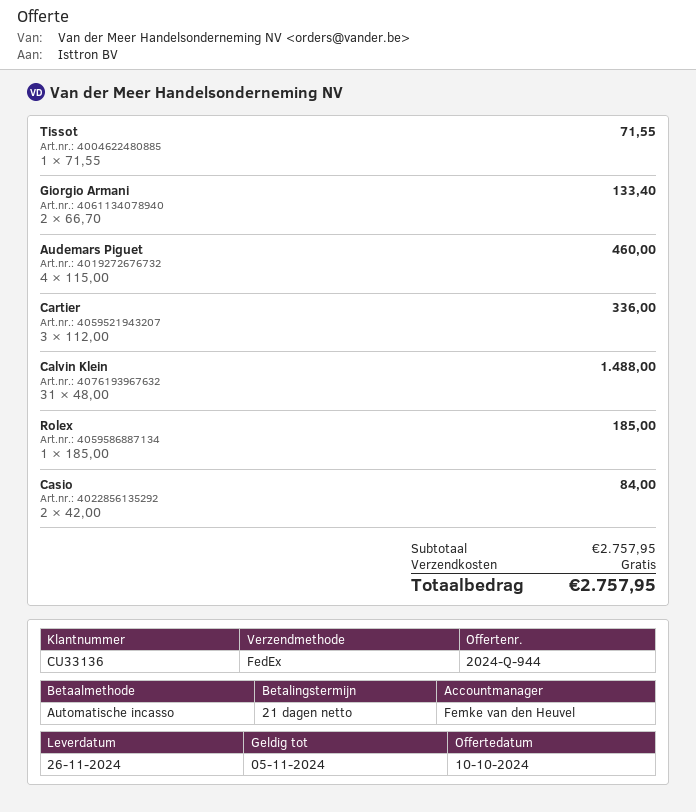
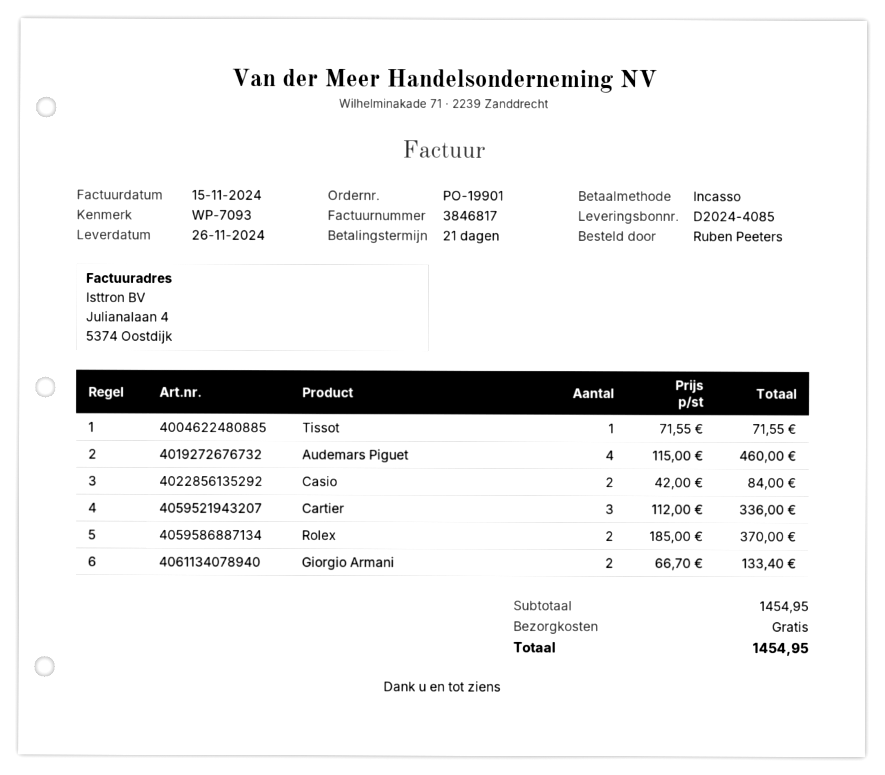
Calvin Klein: 31 x 48.00 = 1488.00 -> none
Rolex: 1 x 185.00 = 185.00 -> 2 x 185.00 = 370.00
subtotal: 2757.95 -> 1454.95
total: 2757.95 -> 1454.95

